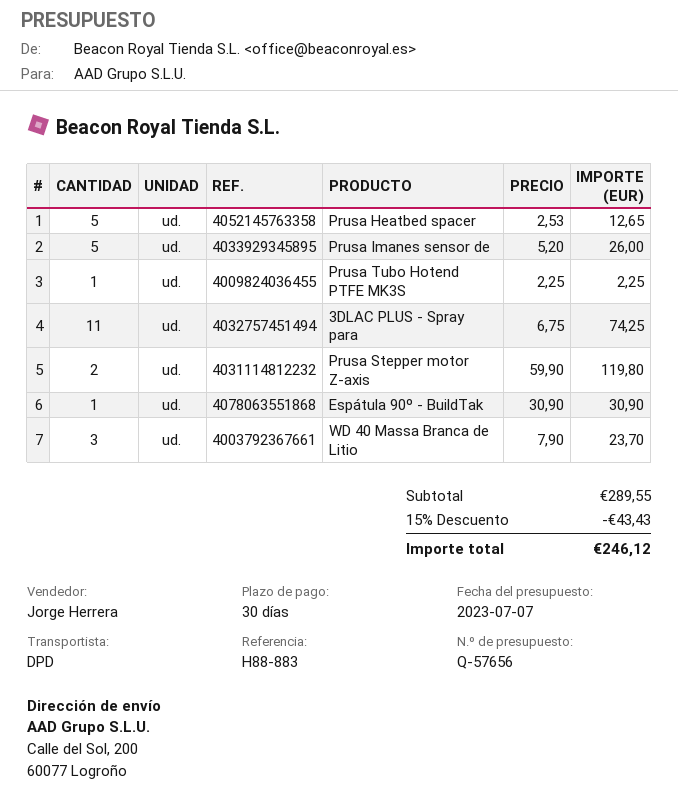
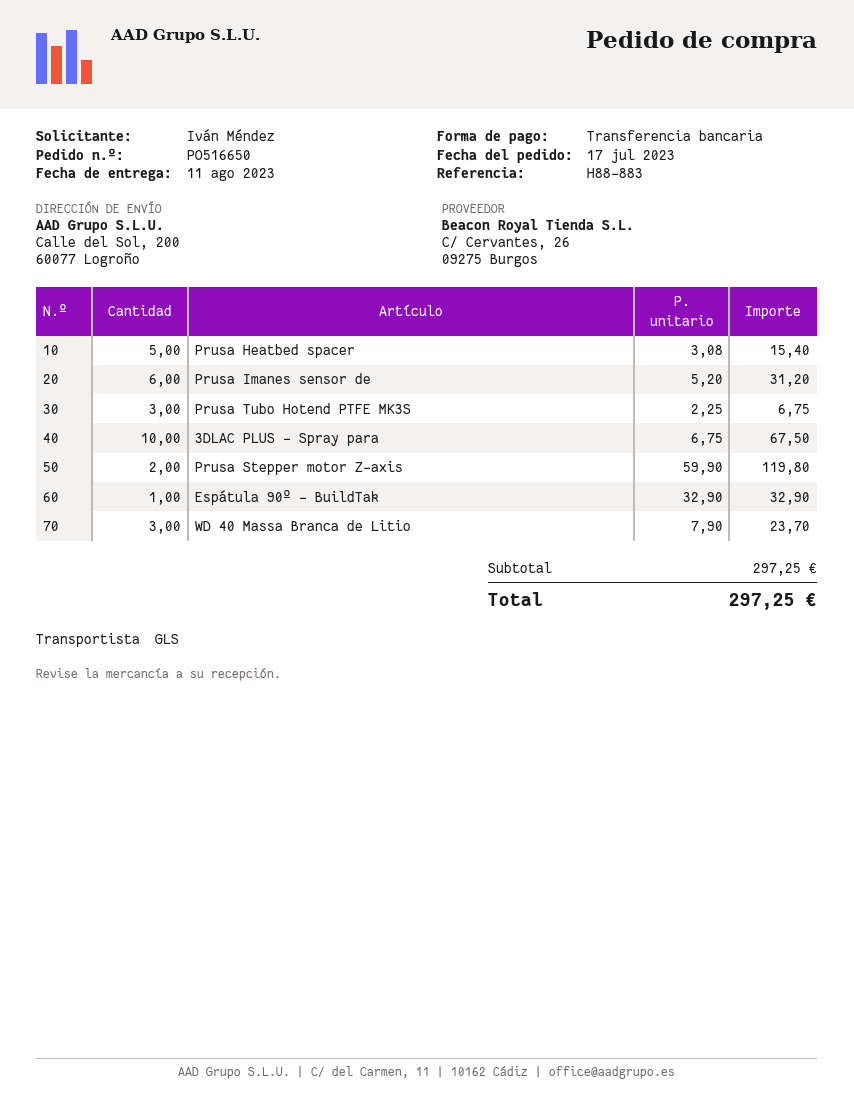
shipping method: DPD -> GLS
Prusa Heatbed spacer: 5 x 2.53 = 12.65 -> 5 x 3.08 = 15.40
Prusa Imanes sensor de: 5 x 5.20 = 26.00 -> 6 x 5.20 = 31.20
Prusa Tubo Hotend PTFE MK3S: 1 x 2.25 = 2.25 -> 3 x 2.25 = 6.75
3DLAC PLUS - Spray para: 11 x 6.75 = 74.25 -> 10 x 6.75 = 67.50
Espátula 90º - BuildTak: 1 x 30.90 = 30.90 -> 1 x 32.90 = 32.90
subtotal: 289.55 -> 297.25
discount: 15% = 43.43 -> none
total: 246.12 -> 297.25

